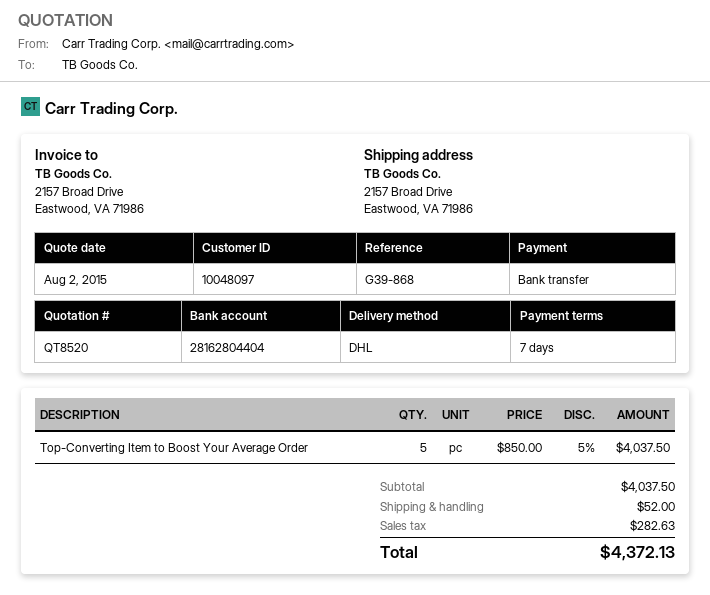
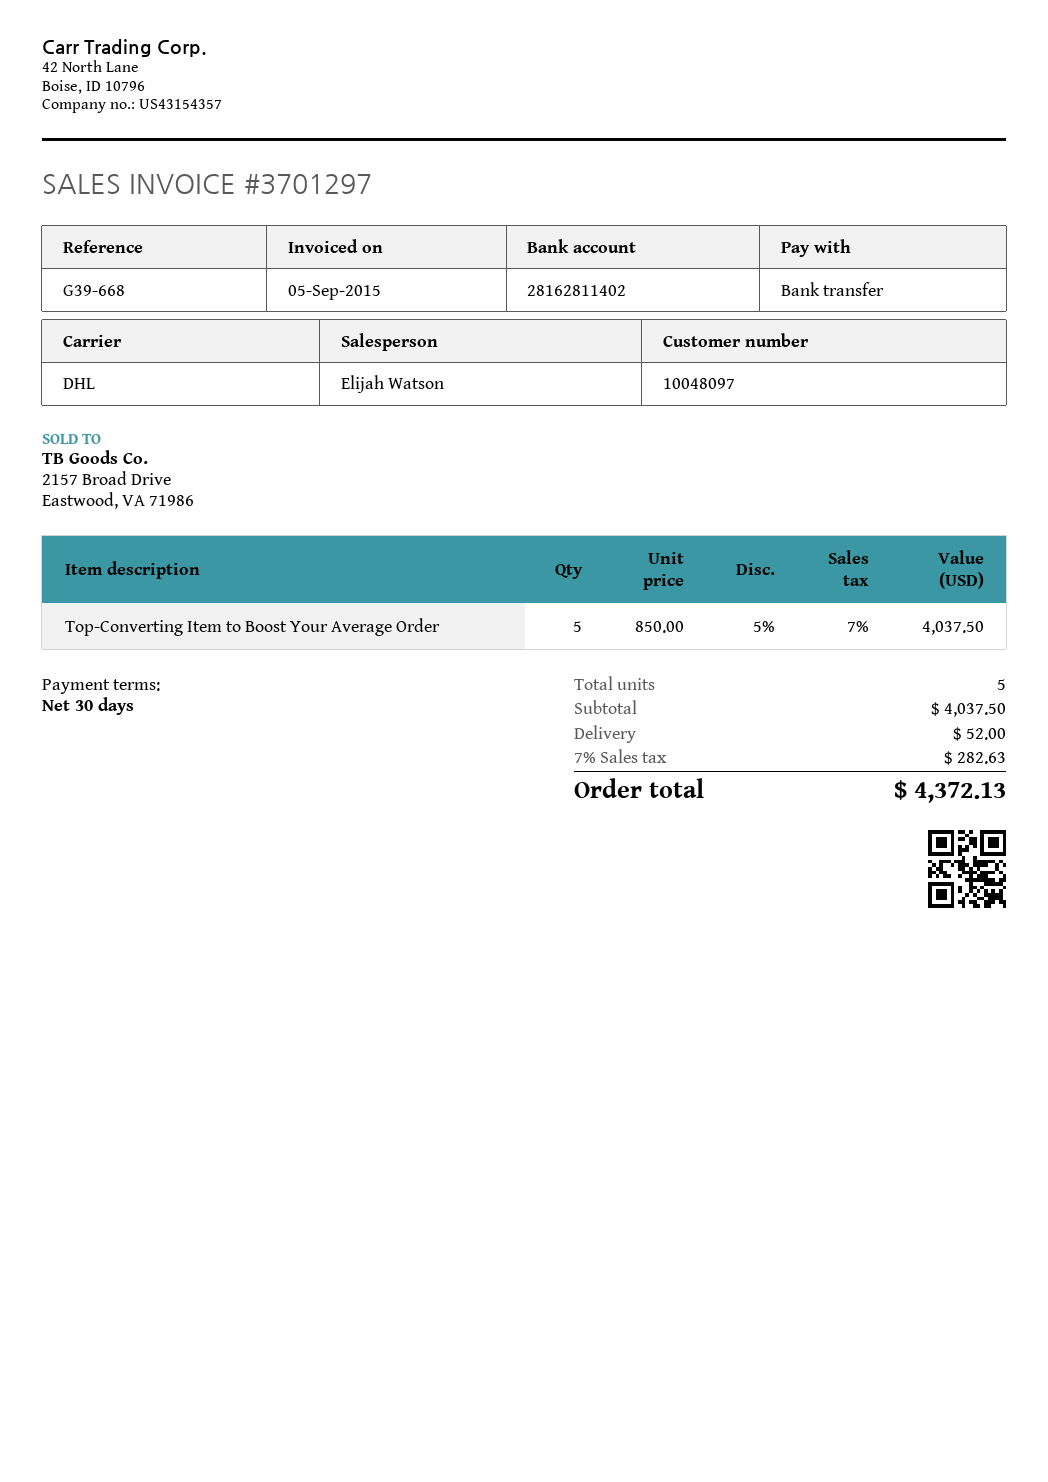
payment terms: 7 days -> 30 days
reference: G39-868 -> G39-668
bank account: 28162804404 -> 28162811402

